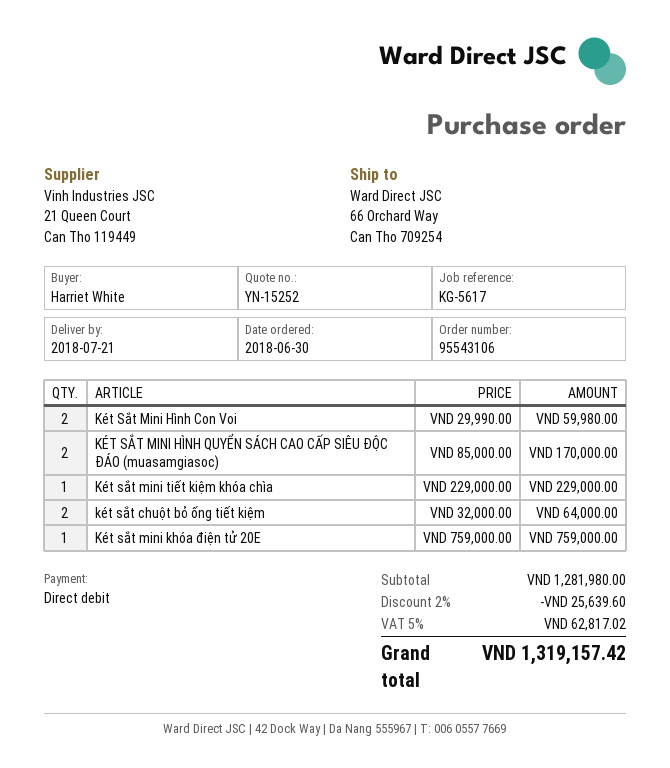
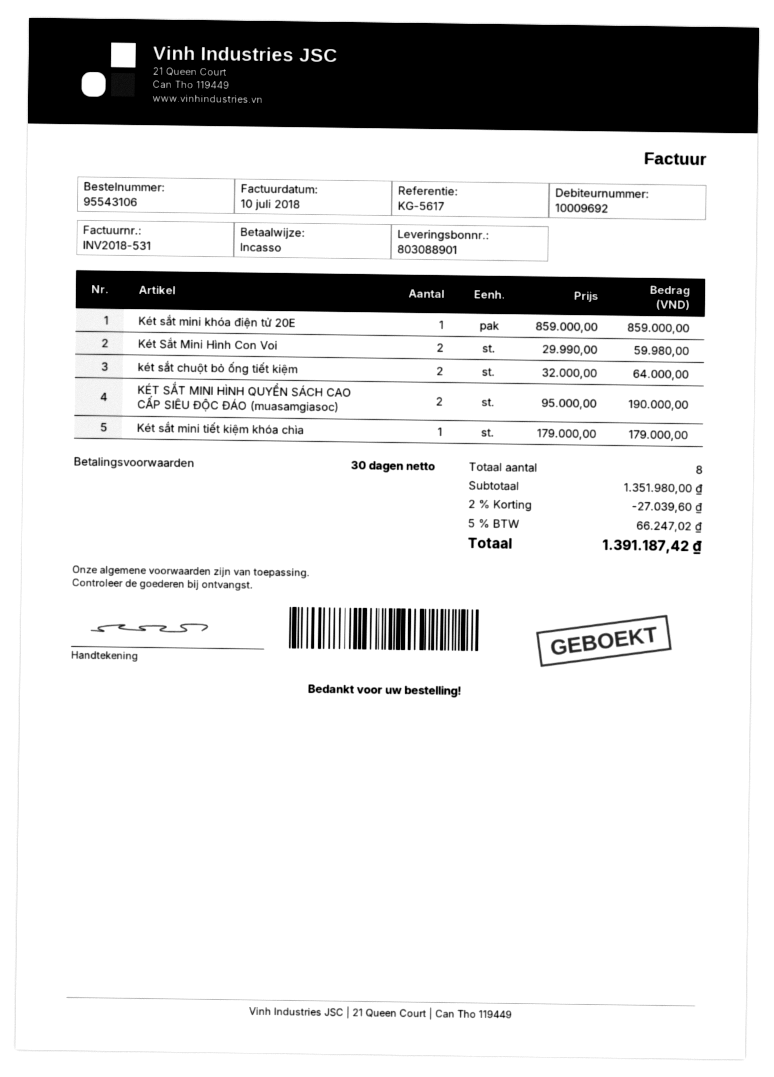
KÉT SẮT MINI HÌNH QUYỂN SÁCH CAO CẤP SIÊU ĐỘC ĐÁO (muasamgiasoc): 2 x 85000.00 = 170000.00 -> 2 x 95000.00 = 190000.00
Két sắt mini tiết kiệm khóa chìa: 1 x 229000.00 = 229000.00 -> 1 x 179000.00 = 179000.00
Két sắt mini khóa điện tử 20E: 1 x 759000.00 = 759000.00 -> 1 x 859000.00 = 859000.00
subtotal: 1281980.00 -> 1351980.00
discount: 2% = 25639.60 -> 2% = 27039.60
tax: 5% = 62817.02 -> 5% = 66247.02
total: 1319157.42 -> 1391187.42

